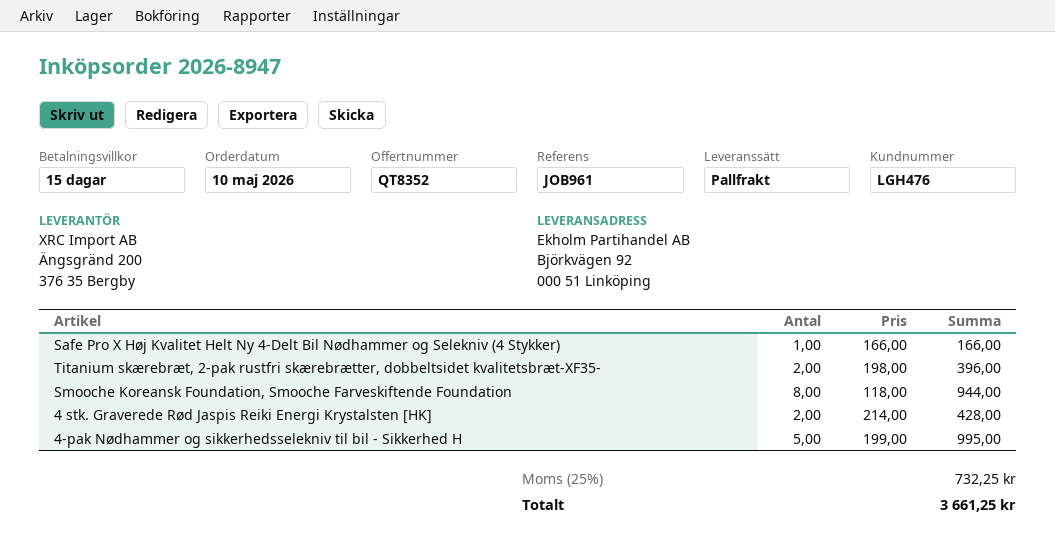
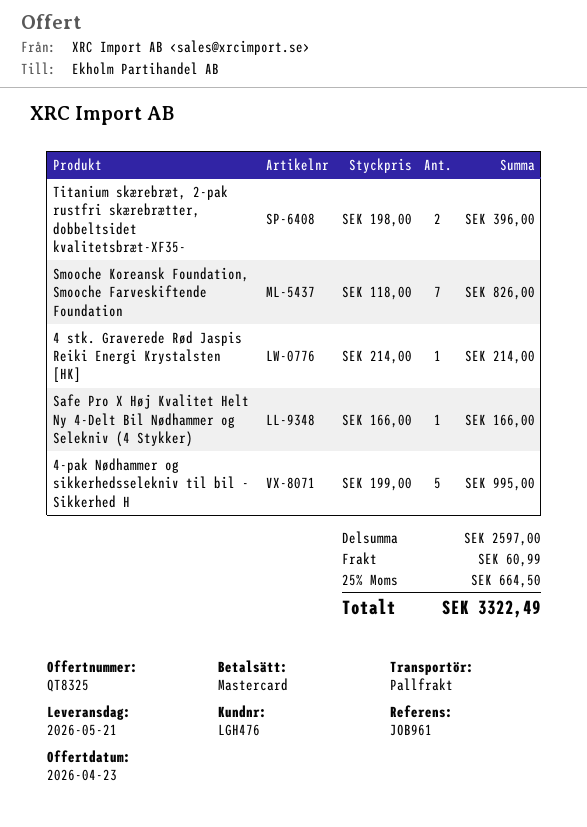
quote number: QT8352 -> QT8325
Smooche Koreansk Foundation, Smooche Farveskiftende Foundation: 8 x 118.00 = 944.00 -> 7 x 118.00 = 826.00
4 stk. Graverede Rød Jaspis Reiki Energi Krystalsten [HK]: 2 x 214.00 = 428.00 -> 1 x 214.00 = 214.00
shipping: none -> 60.99
tax: 25% = 732.25 -> 25% = 664.50
total: 3661.25 -> 3322.49

